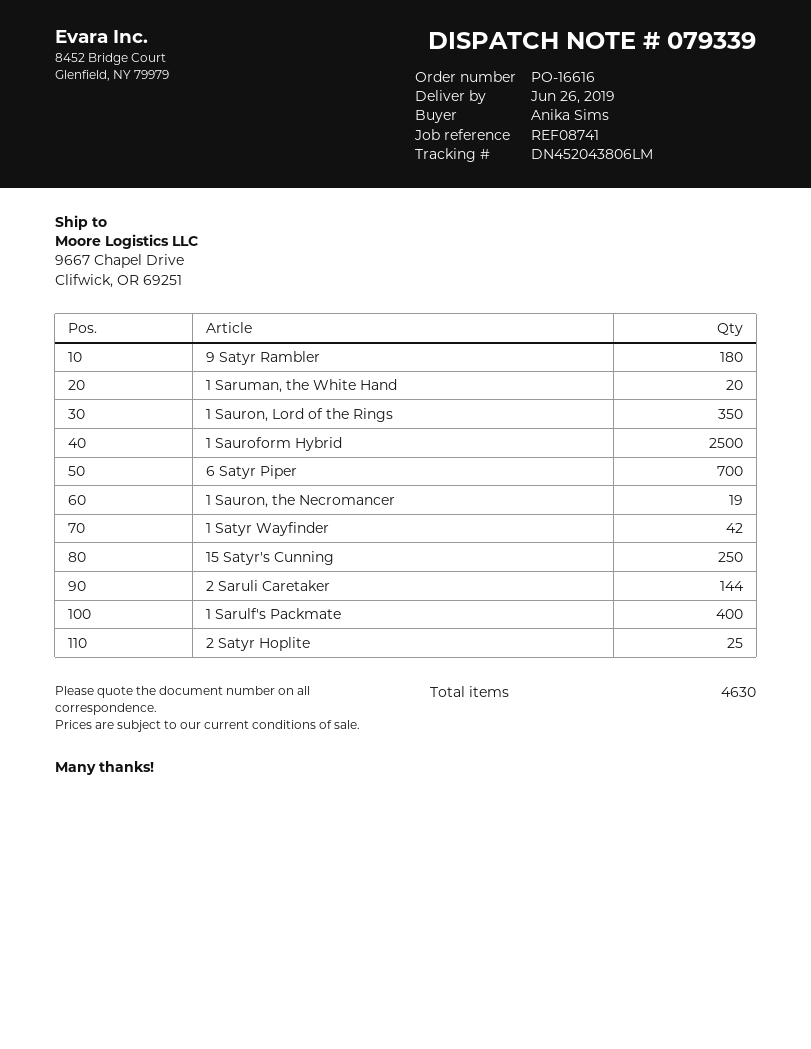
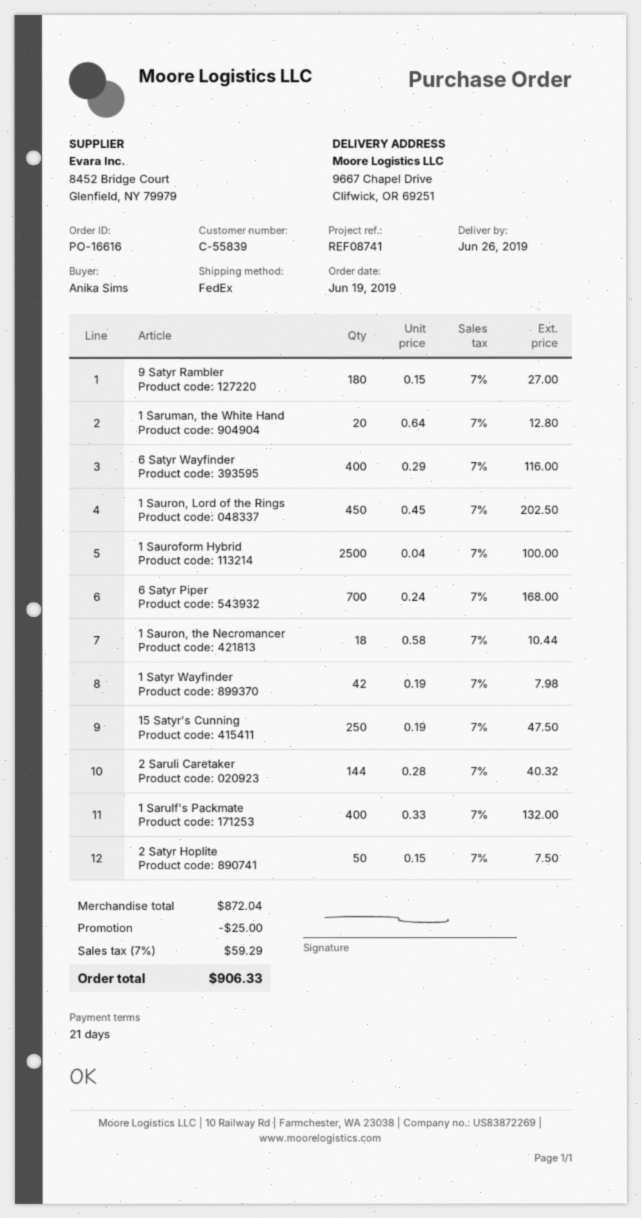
1 Sauron, Lord of the Rings: 350 -> 450
1 Sauron, the Necromancer: 19 -> 18
2 Satyr Hoplite: 25 -> 50
6 Satyr Wayfinder: none -> 400

